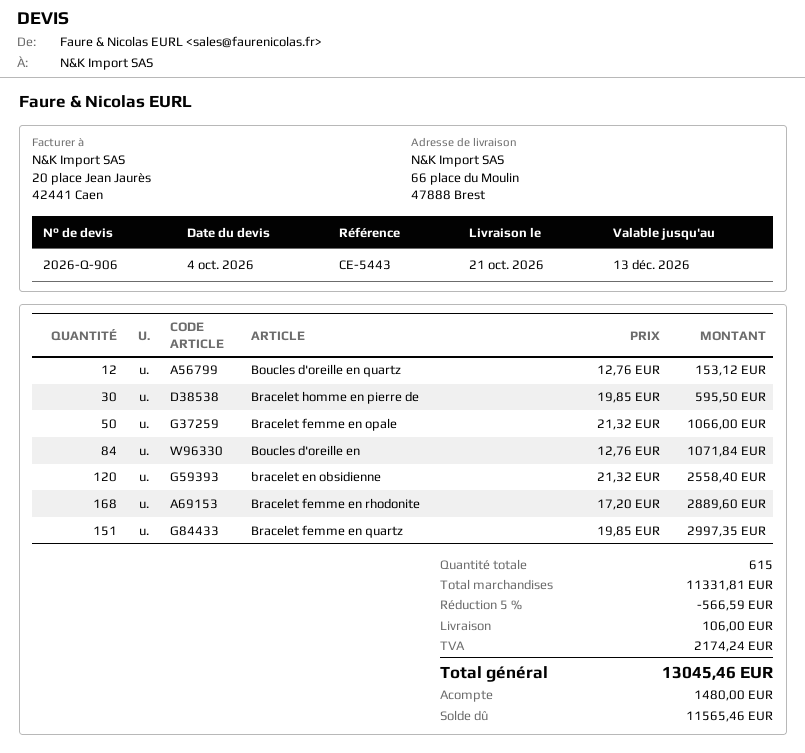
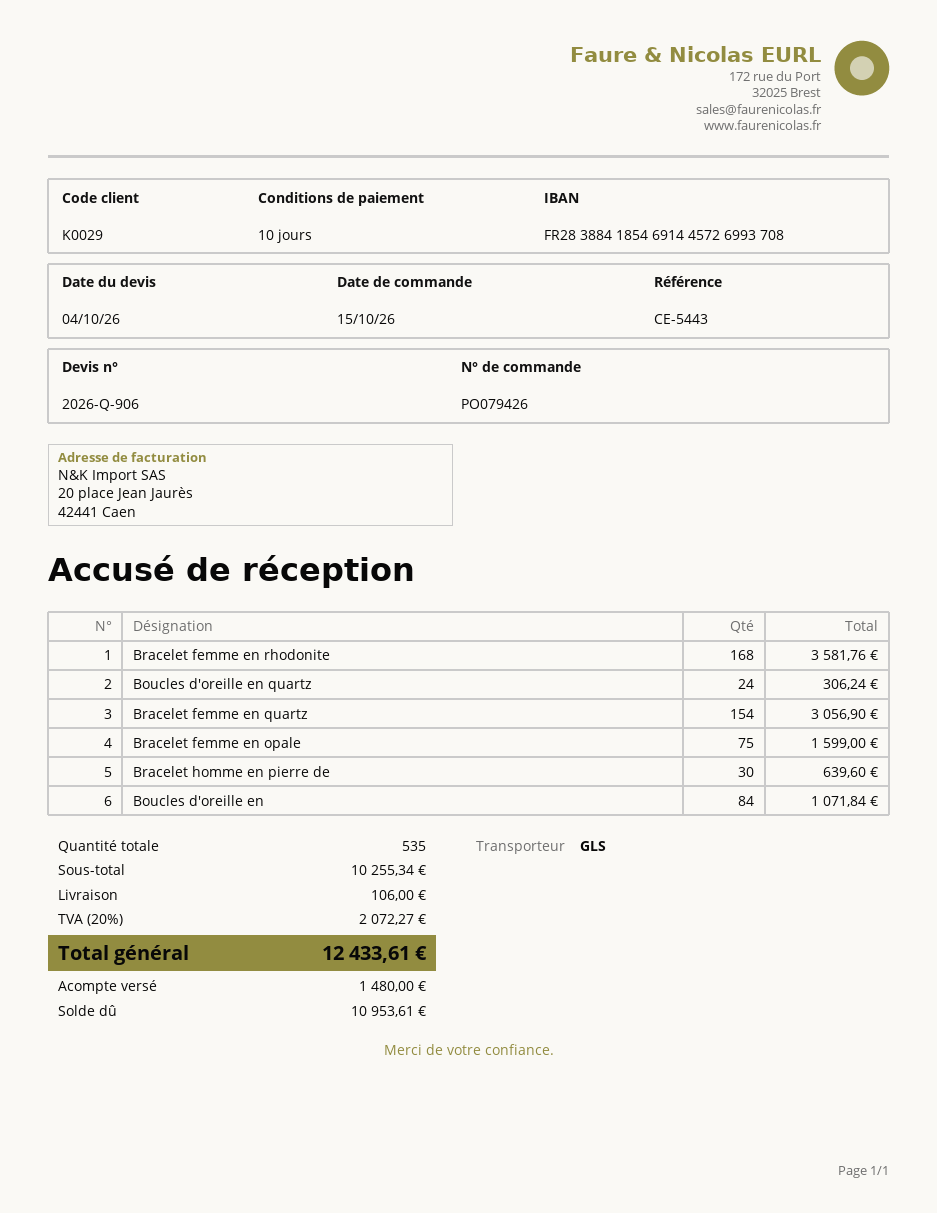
Boucles d'oreille en quartz: 12 for 153.12 -> 24 for 306.24
Bracelet homme en pierre de: 30 for 595.50 -> 30 for 639.60
Bracelet femme en opale: 50 for 1066.00 -> 75 for 1599.00
bracelet en obsidienne: 120 for 2558.40 -> none
Bracelet femme en rhodonite: 168 for 2889.60 -> 168 for 3581.76
Bracelet femme en quartz: 151 for 2997.35 -> 154 for 3056.90
total quantity: 615 -> 535
subtotal: 11331.81 -> 10255.34
discount: 5% = 566.59 -> none
tax: 2174.24 -> 2072.27
total: 13045.46 -> 12433.61
balance: 11565.46 -> 10953.61

